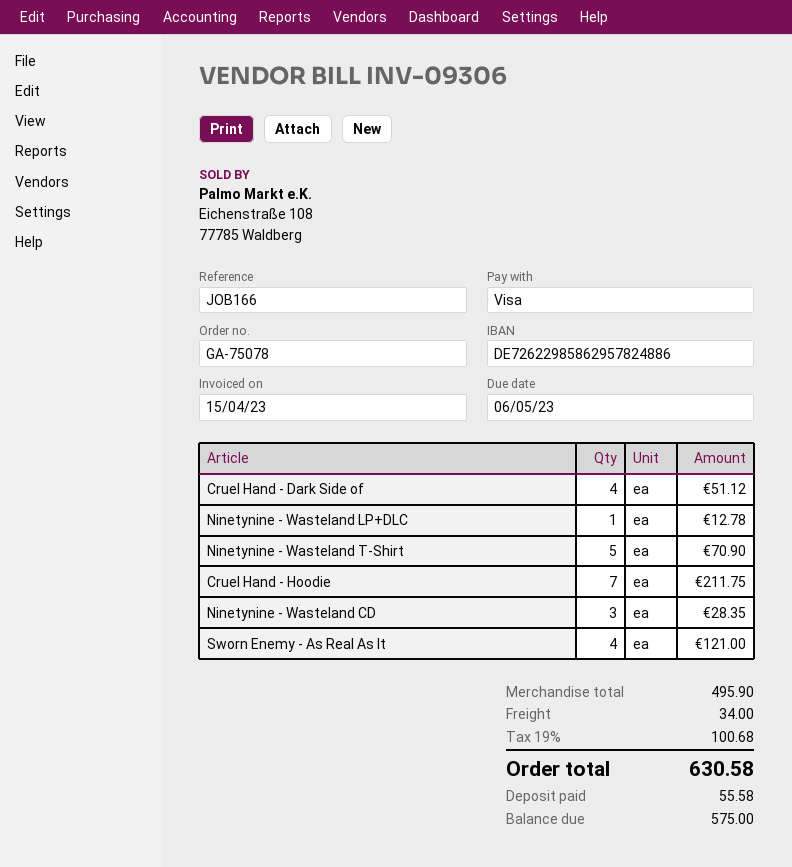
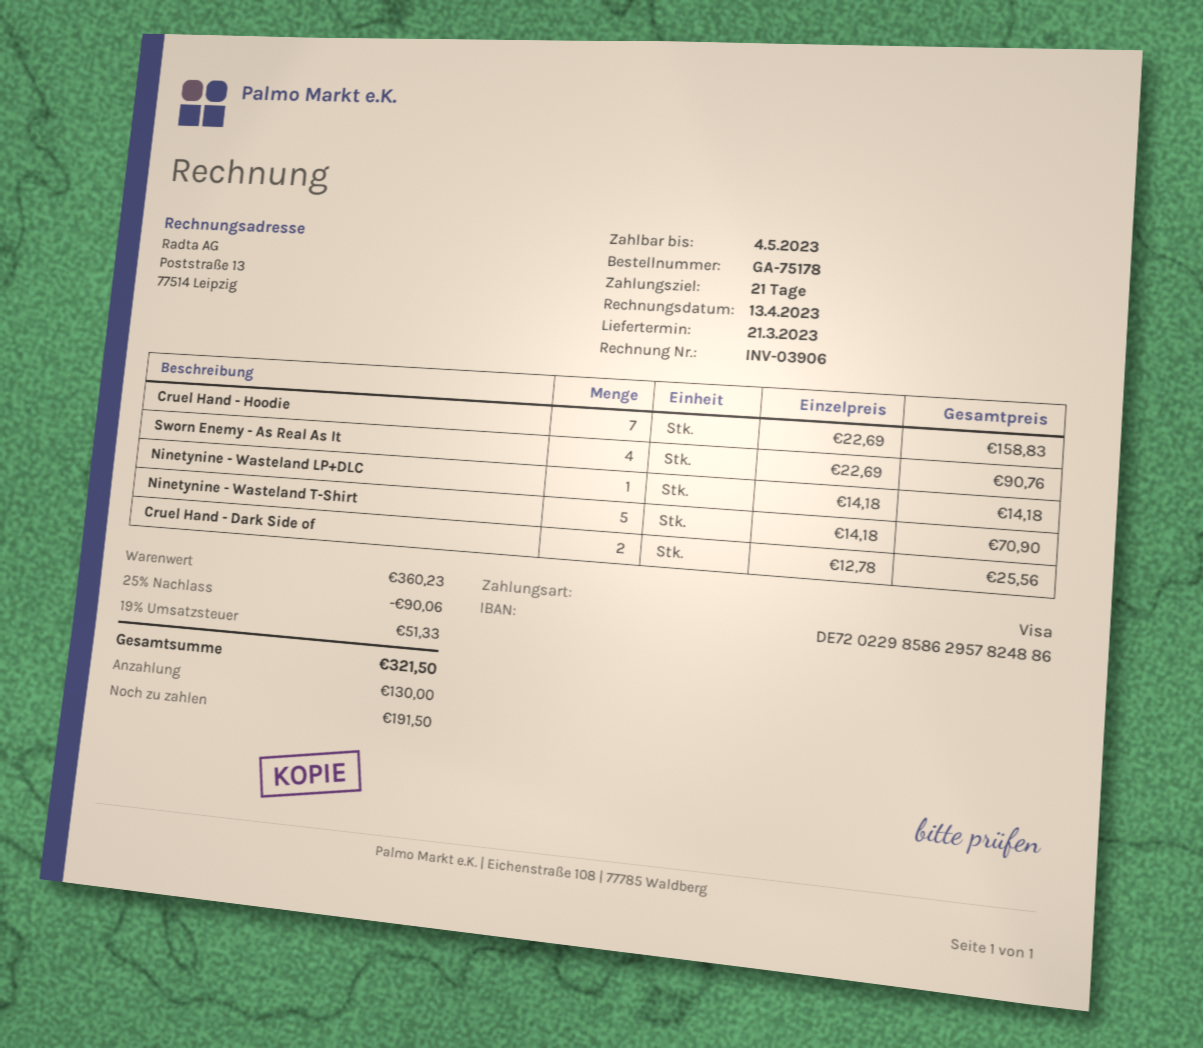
order number: GA-75078 -> GA-75178
invoice number: INV-09306 -> INV-03906
invoice date: 2023-04-15 -> 2023-04-13
due date: 2023-05-06 -> 2023-05-04
bank account: DE72622985862957824886 -> DE72022985862957824886
Cruel Hand - Dark Side of: 4 for 51.12 -> 2 for 25.56
Ninetynine - Wasteland LP+DLC: 1 for 12.78 -> 1 for 14.18
Cruel Hand - Hoodie: 7 for 211.75 -> 7 for 158.83
Ninetynine - Wasteland CD: 3 for 28.35 -> none
Sworn Enemy - As Real As It: 4 for 121.00 -> 4 for 90.76
subtotal: 495.90 -> 360.23
discount: none -> 25% = 90.06
shipping: 34.00 -> none
tax: 19% = 100.68 -> 19% = 51.33
total: 630.58 -> 321.50
deposit: 55.58 -> 130.00
balance: 575.00 -> 191.50

